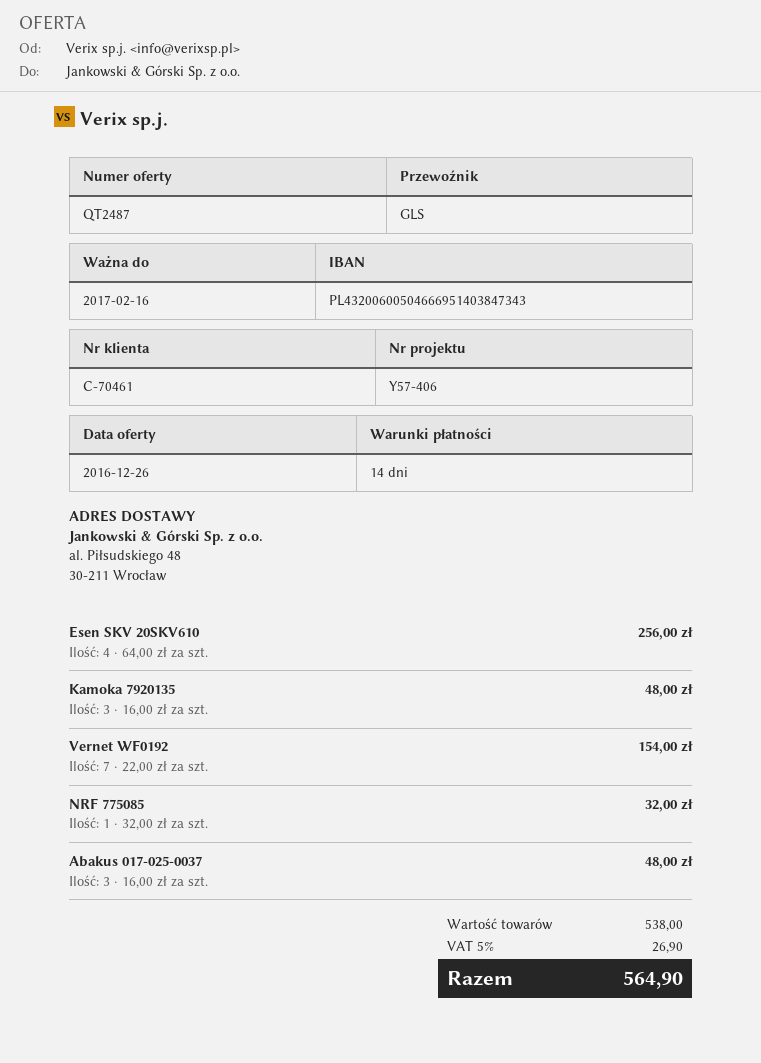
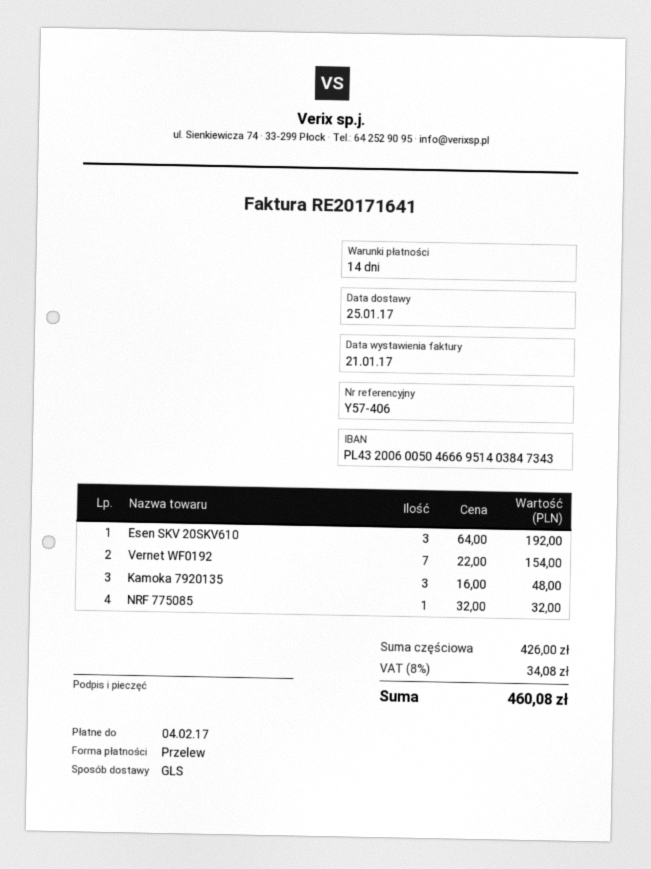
Esen SKV 20SKV610: 4 x 64.00 = 256.00 -> 3 x 64.00 = 192.00
Abakus 017-025-0037: 3 x 16.00 = 48.00 -> none
subtotal: 538.00 -> 426.00
tax: 5% = 26.90 -> 8% = 34.08
total: 564.90 -> 460.08

